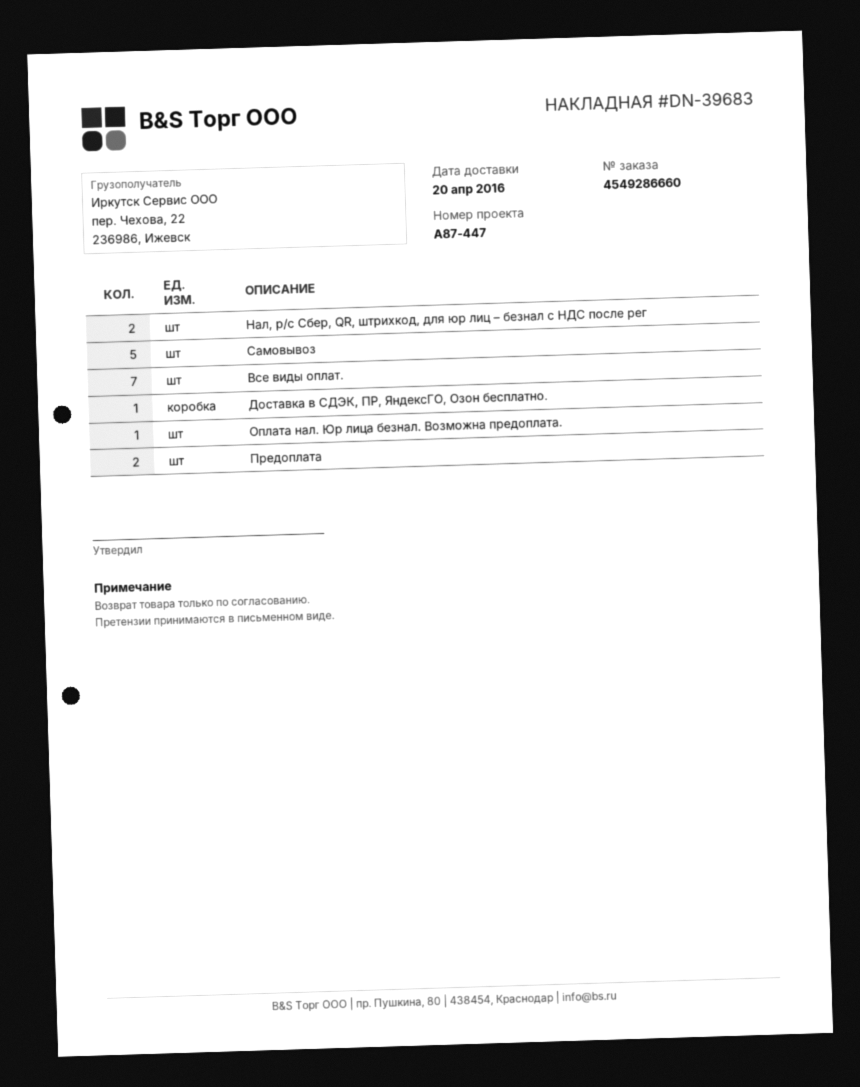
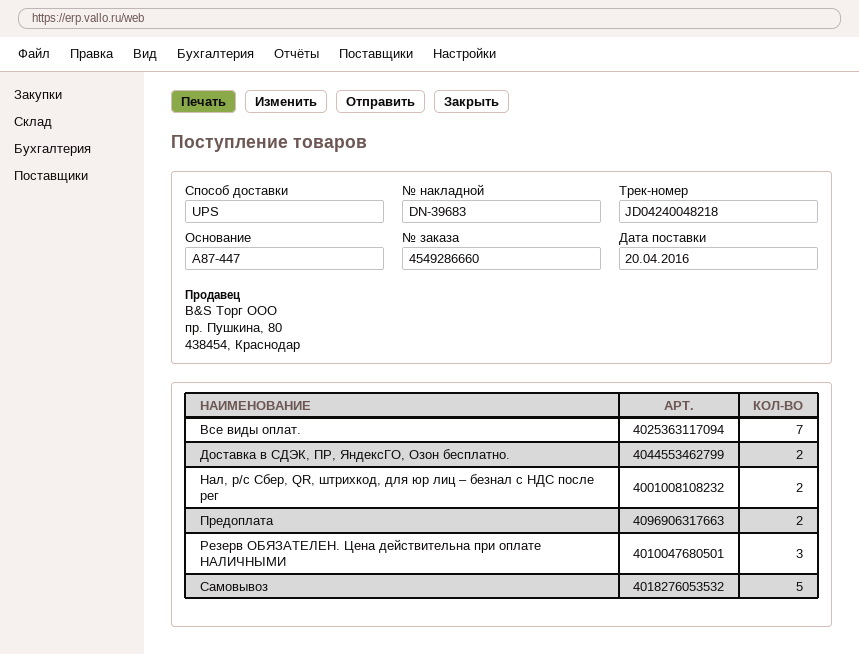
Доставка в СДЭК, ПР, ЯндексГО, Озон бесплатно.: 1 -> 2
Оплата нал. Юр лица безнал. Возможна предоплата.: 1 -> none
Резерв ОБЯЗАТЕЛЕН. Цена действительна при оплате НАЛИЧНЫМИ: none -> 3

